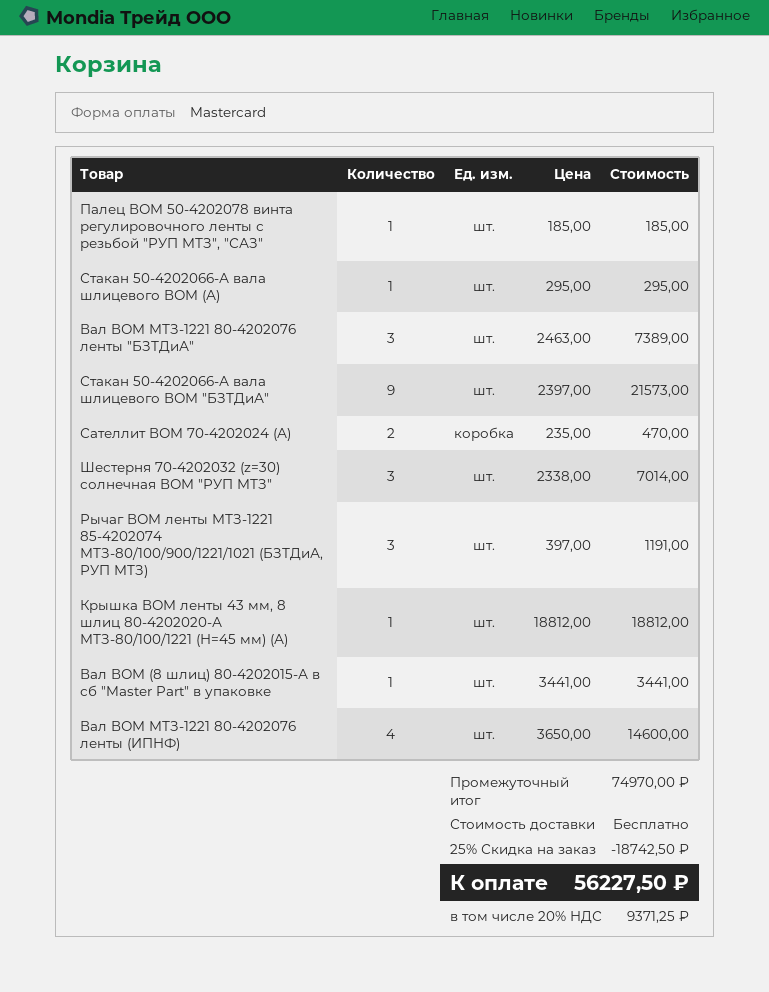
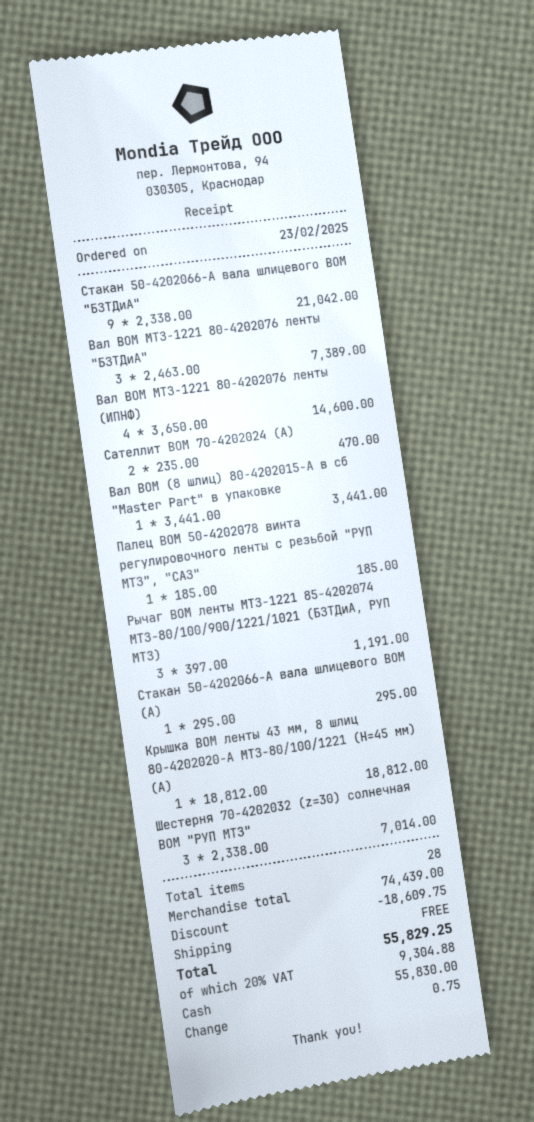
payment method: Mastercard -> cash
Стакан 50-4202066-А вала шлицевого ВОМ "БЗТДиА": 9 x 2397.00 = 21573.00 -> 9 x 2338.00 = 21042.00
subtotal: 74970.00 -> 74439.00
discount: 18742.50 -> 18609.75
tax: 20% = 9371.25 -> 20% = 9304.88
total: 56227.50 -> 55829.25

